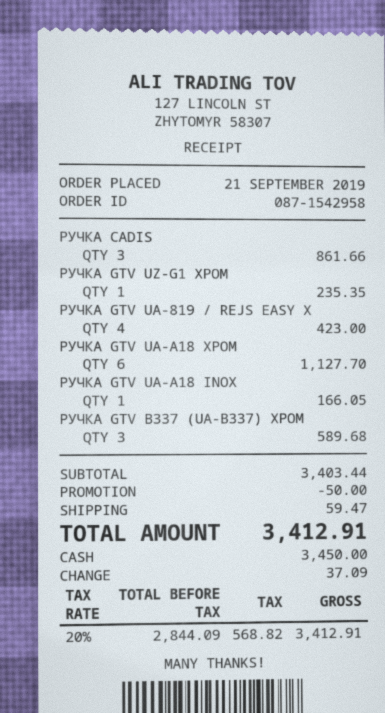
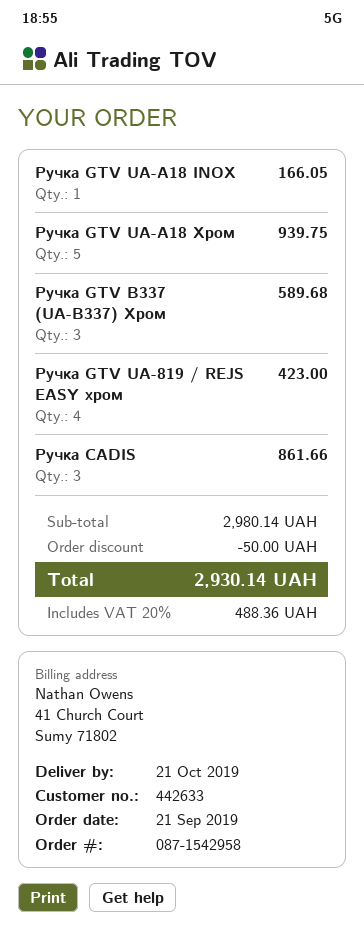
РУЧКА GTV UZ-G1 ХРОМ: 1 for 235.35 -> none
РУЧКА GTV UA-A18 ХРОМ: 6 for 1127.70 -> 5 for 939.75
subtotal: 3403.44 -> 2980.14
shipping: 59.47 -> none
tax: 20% = 568.82 -> 20% = 488.36
total: 3412.91 -> 2930.14

